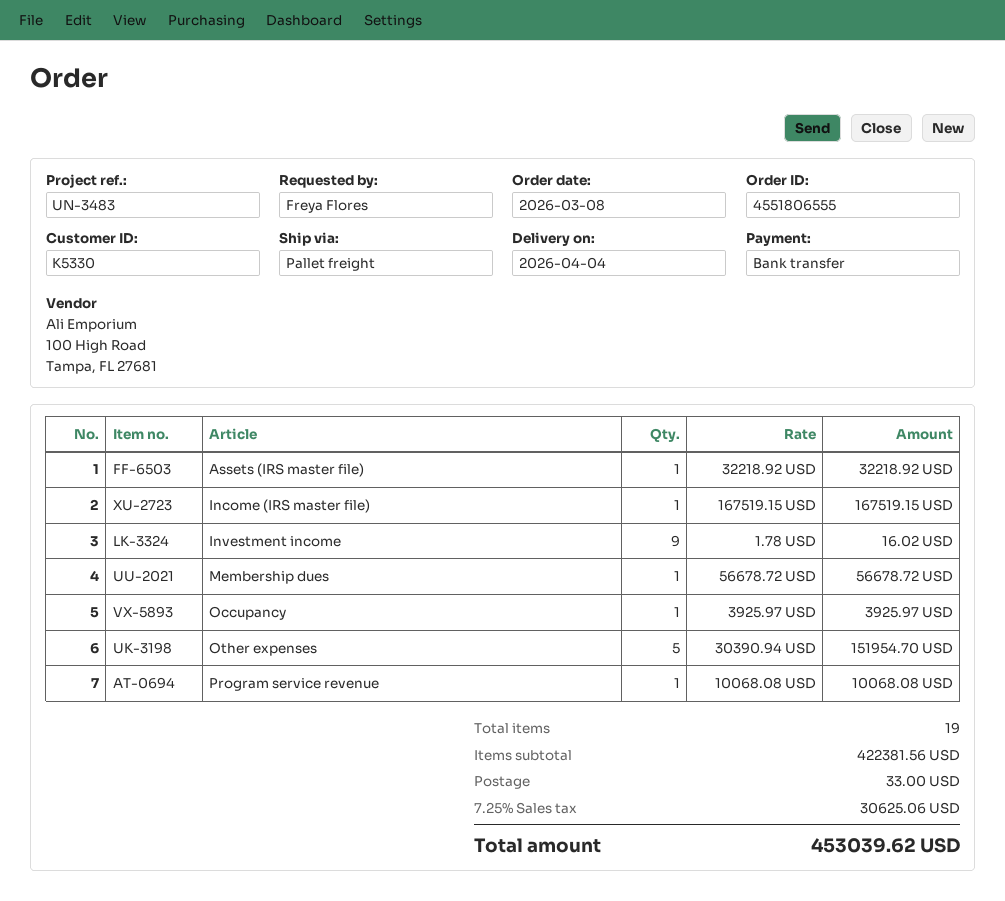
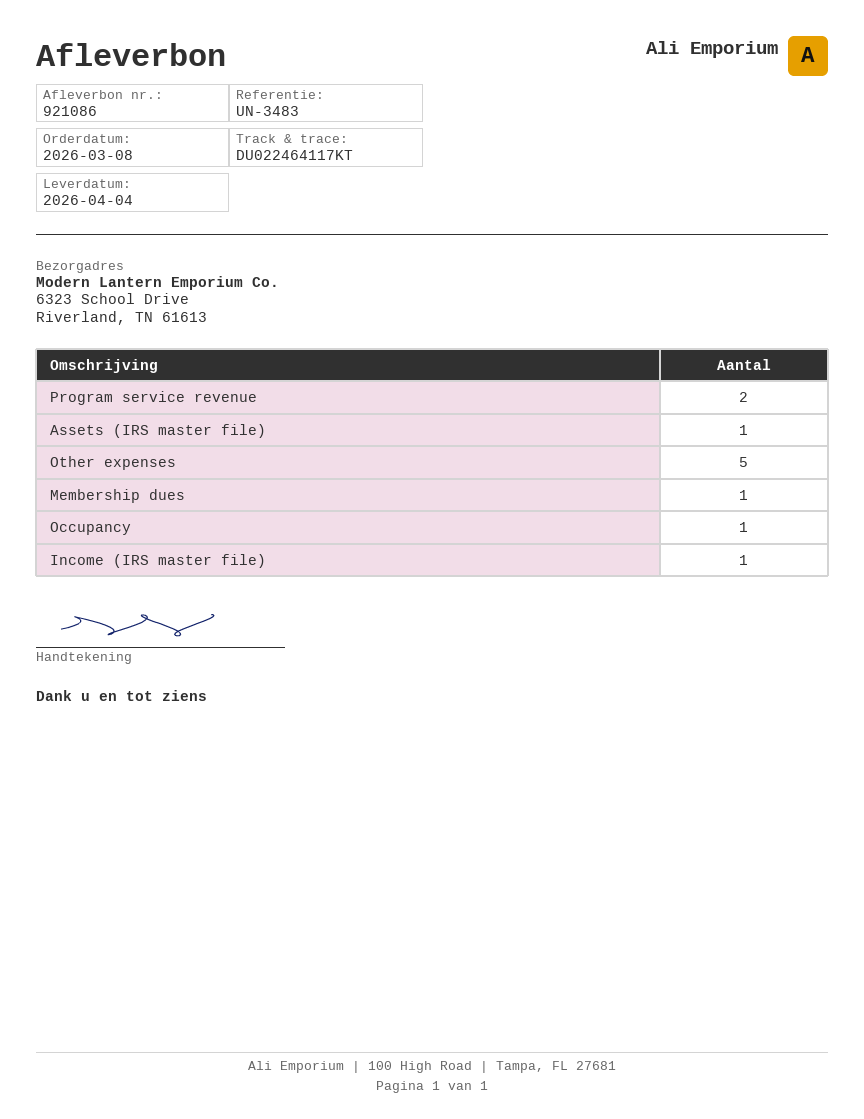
Investment income: 9 -> none
Program service revenue: 1 -> 2

